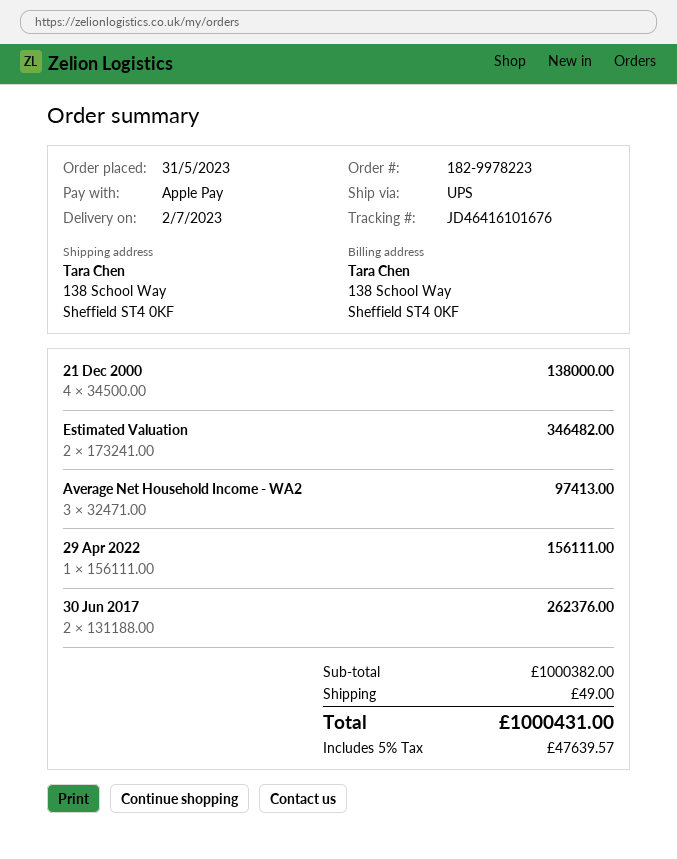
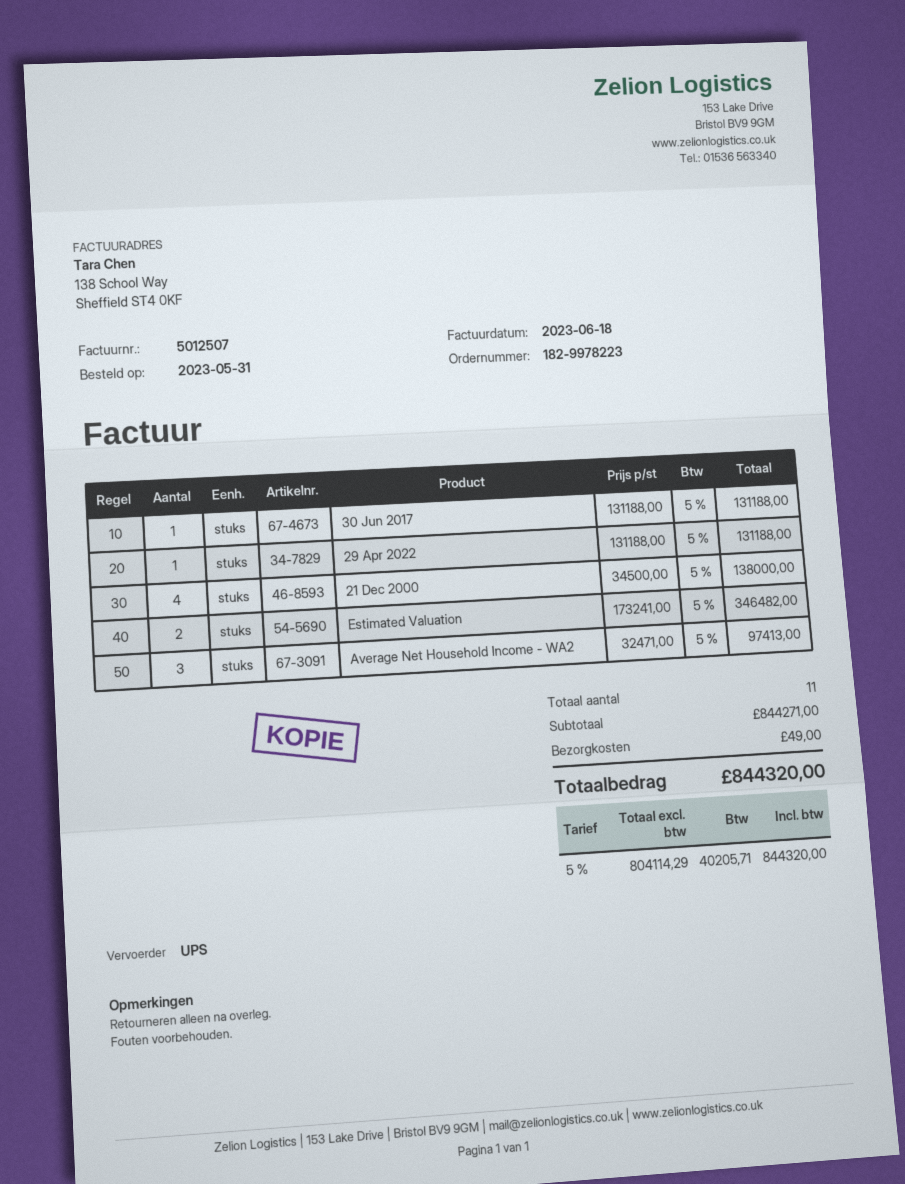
29 Apr 2022: 1 x 156111.00 = 156111.00 -> 1 x 131188.00 = 131188.00
30 Jun 2017: 2 x 131188.00 = 262376.00 -> 1 x 131188.00 = 131188.00
subtotal: 1000382.00 -> 844271.00
tax: 5% = 47639.57 -> 5% = 40205.71
total: 1000431.00 -> 844320.00

